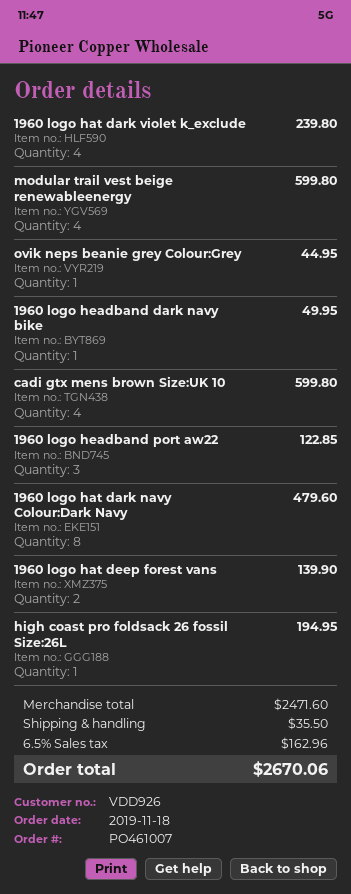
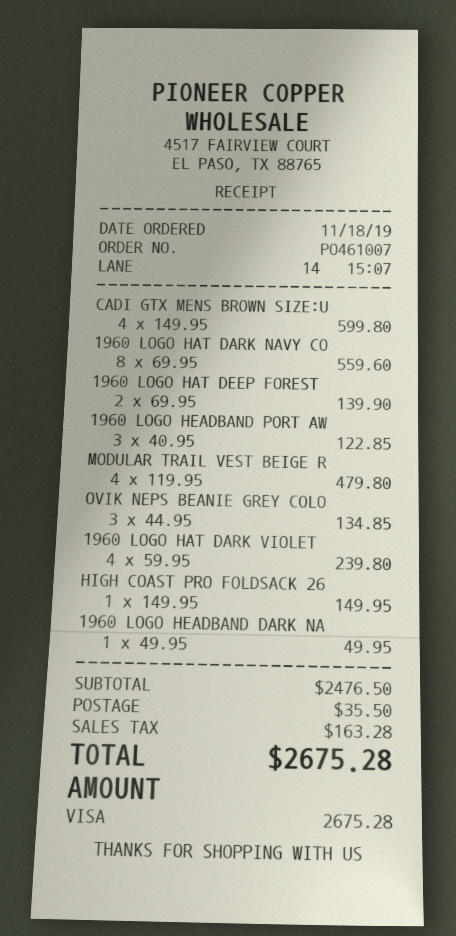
modular trail vest beige renewableenergy: 4 for 599.80 -> 4 for 479.80
ovik neps beanie grey Colour:Grey: 1 for 44.95 -> 3 for 134.85
1960 logo hat dark navy Colour:Dark Navy: 8 for 479.60 -> 8 for 559.60
high coast pro foldsack 26 fossil Size:26L: 1 for 194.95 -> 1 for 149.95
subtotal: 2471.60 -> 2476.50
tax: 162.96 -> 163.28
total: 2670.06 -> 2675.28

